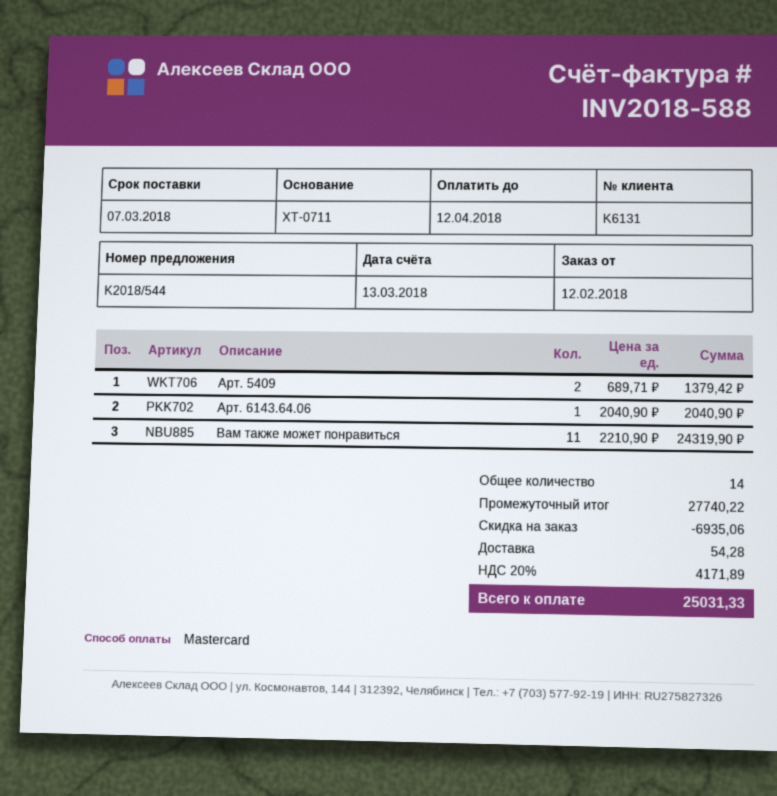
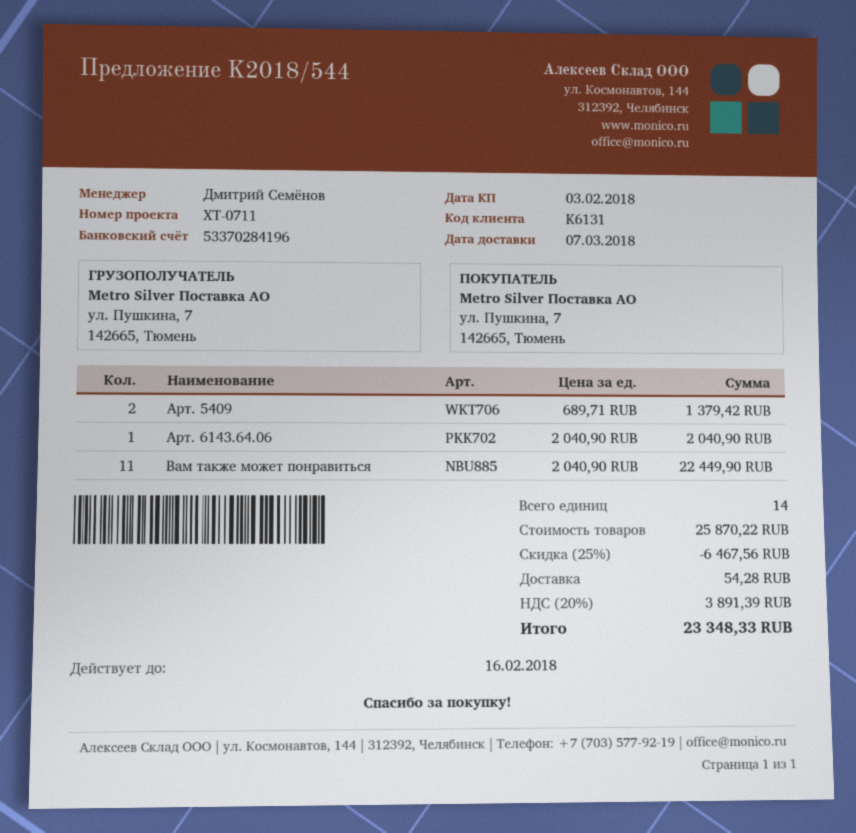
Вам также может понравиться: 11 x 2210.90 = 24319.90 -> 11 x 2040.90 = 22449.90
subtotal: 27740.22 -> 25870.22
discount: 6935.06 -> 6467.56
tax: 20% = 4171.89 -> 20% = 3891.39
total: 25031.33 -> 23348.33

